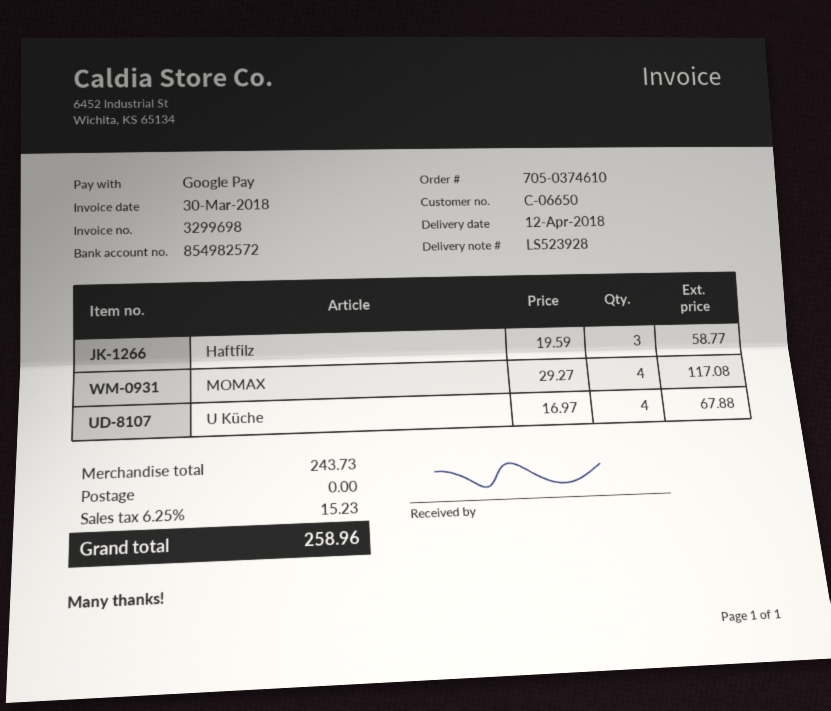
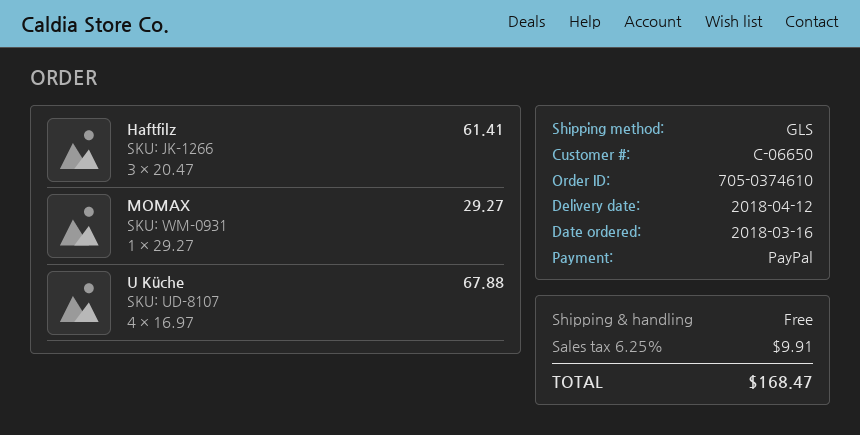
payment method: Google Pay -> PayPal
Haftfilz: 3 x 19.59 = 58.77 -> 3 x 20.47 = 61.41
MOMAX: 4 x 29.27 = 117.08 -> 1 x 29.27 = 29.27
tax: 6.25% = 15.23 -> 6.25% = 9.91
total: 258.96 -> 168.47

